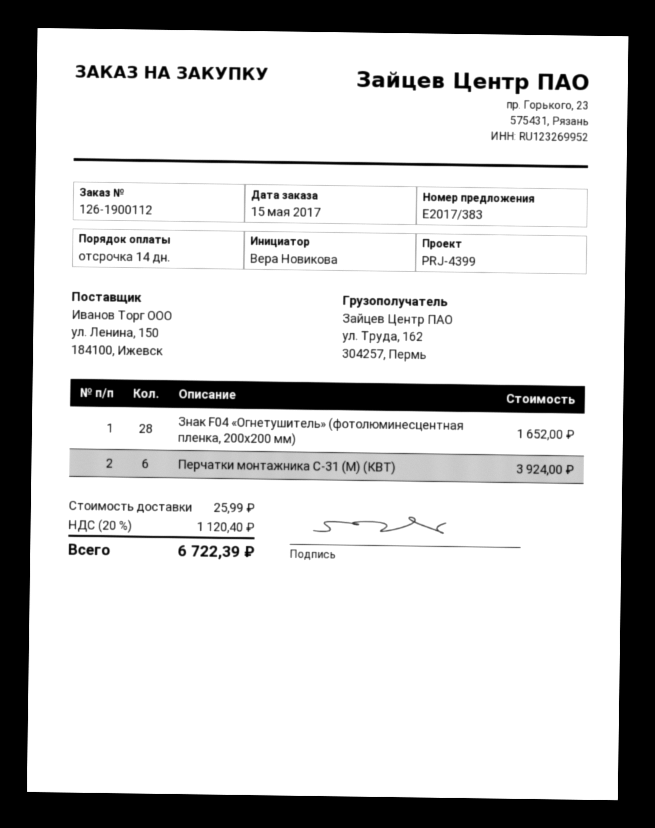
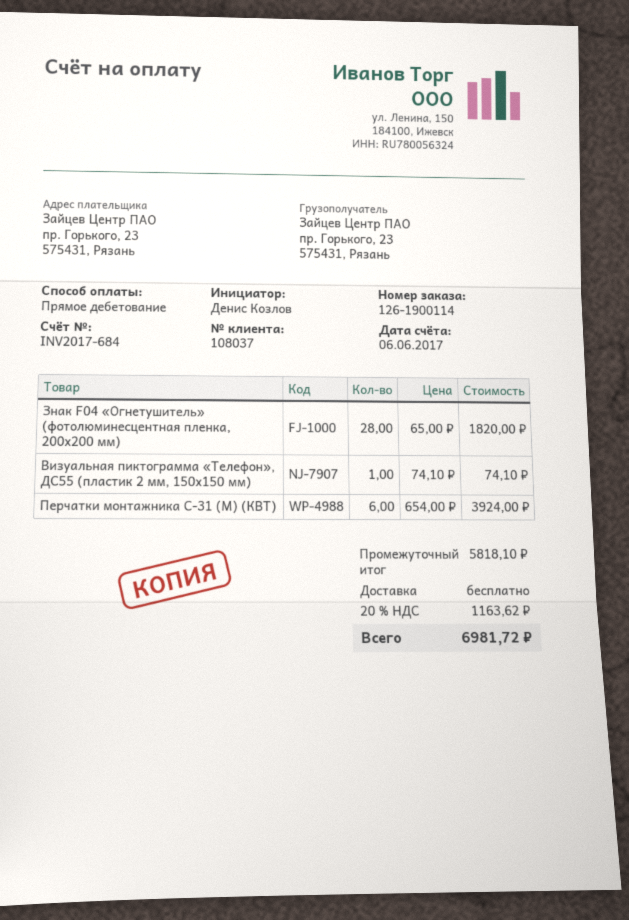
order number: 126-1900112 -> 126-1900114
ordered by: Вера Новикова -> Денис Козлов
ship to: ул. Труда, 162, 304257, Пермь -> пр. Горького, 23, 575431, Рязань
Знак F04 «Огнетушитель» (фотолюминесцентная пленка, 200х200 мм): 28 for 1652.00 -> 28 for 1820.00
Визуальная пиктограмма «Телефон», ДС55 (пластик 2 мм, 150х150 мм): none -> 1 for 74.10
shipping: 25.99 -> 0.00
tax: 20% = 1120.40 -> 20% = 1163.62
total: 6722.39 -> 6981.72

